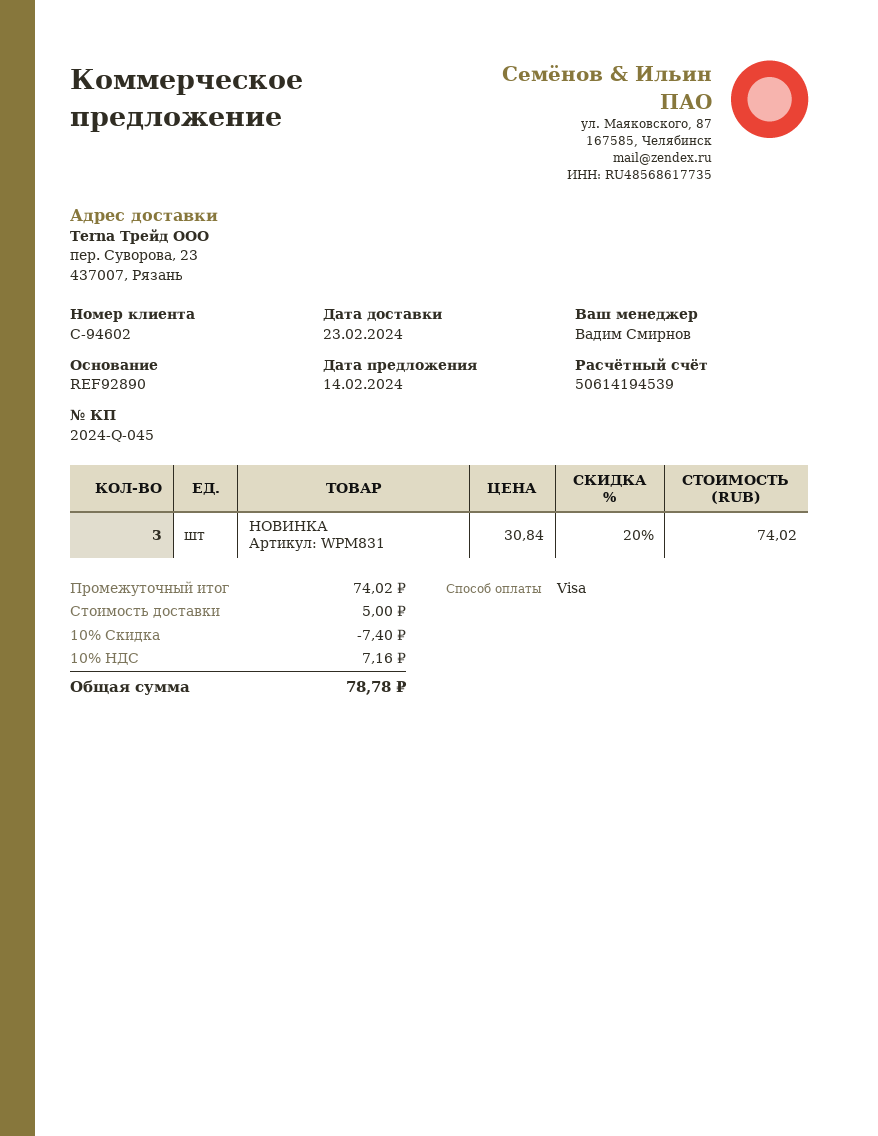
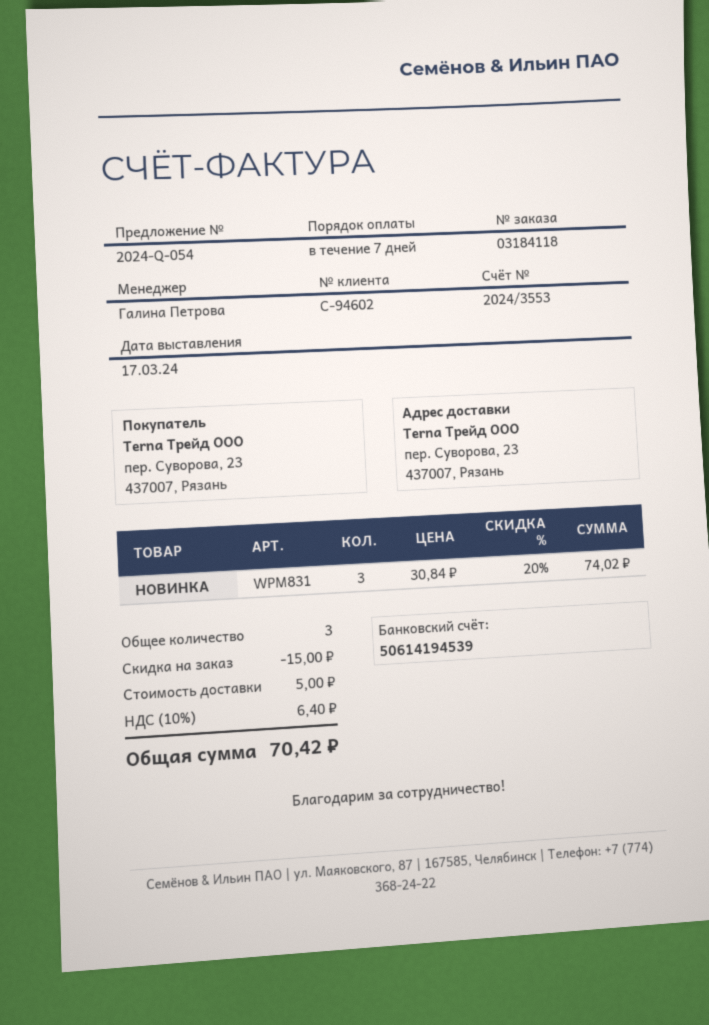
quote number: 2024-Q-045 -> 2024-Q-054
sales rep: Вадим Смирнов -> Галина Петрова
discount: 7.40 -> 15.00
tax: 10% = 7.16 -> 10% = 6.40
total: 78.78 -> 70.42

